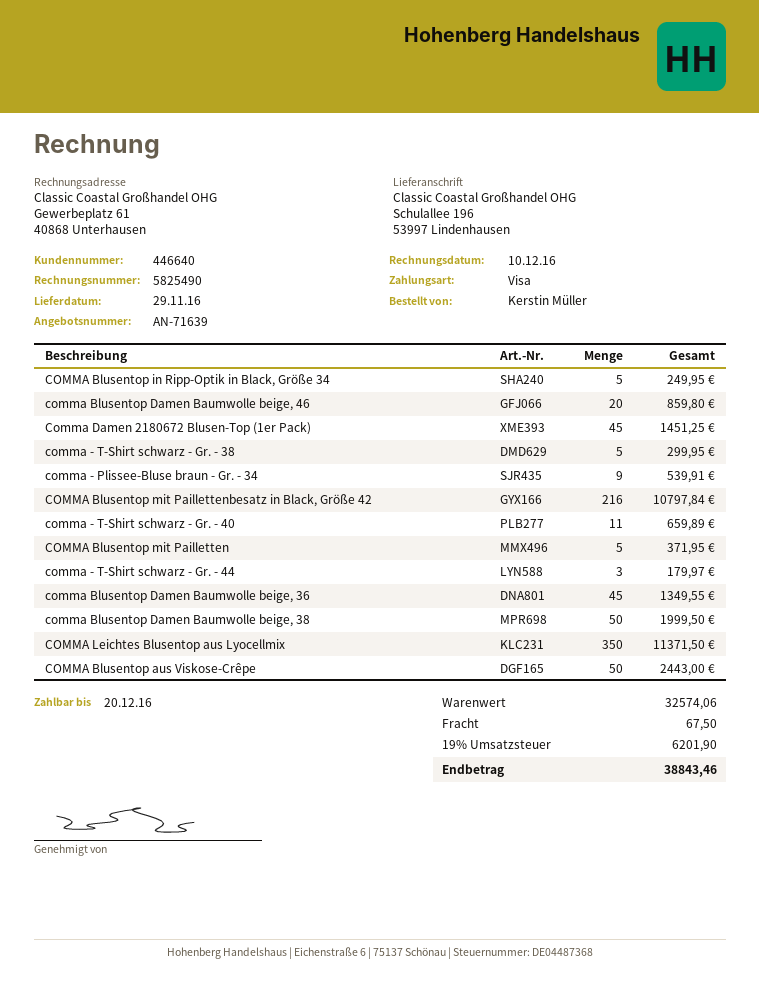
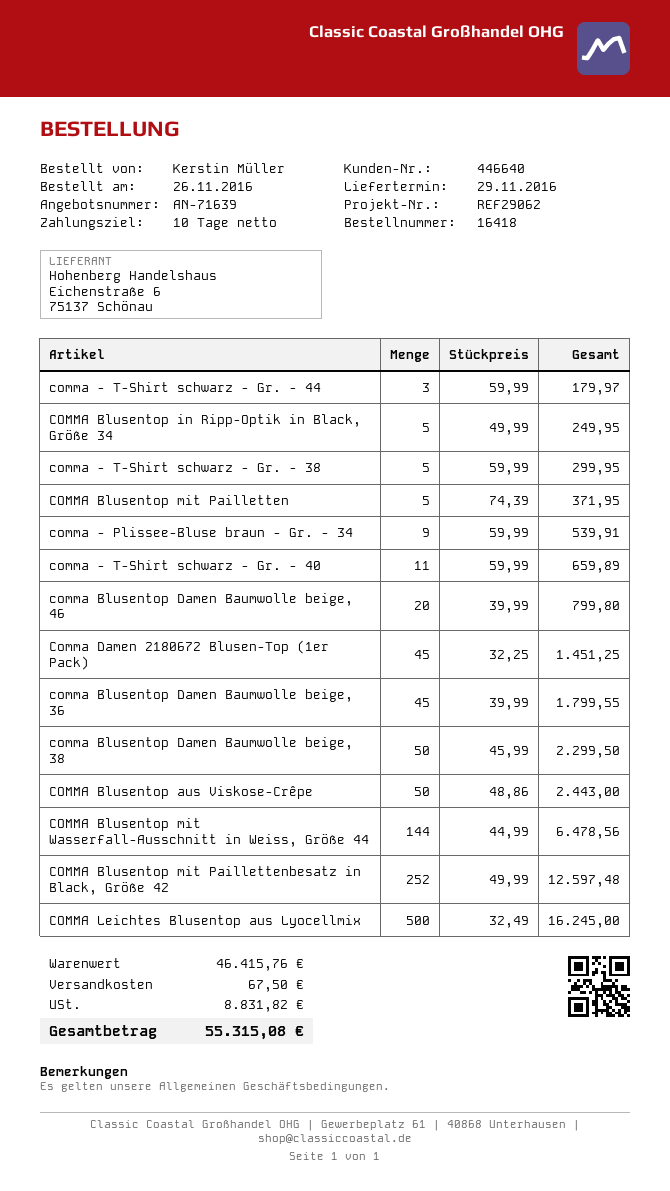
comma Blusentop Damen Baumwolle beige, 46: 20 for 859.80 -> 20 for 799.80
COMMA Blusentop mit Paillettenbesatz in Black, Größe 42: 216 for 10797.84 -> 252 for 12597.48
comma Blusentop Damen Baumwolle beige, 36: 45 for 1349.55 -> 45 for 1799.55
comma Blusentop Damen Baumwolle beige, 38: 50 for 1999.50 -> 50 for 2299.50
COMMA Leichtes Blusentop aus Lyocellmix: 350 for 11371.50 -> 500 for 16245.00
COMMA Blusentop mit Wasserfall-Ausschnitt in Weiss, Größe 44: none -> 144 for 6478.56
subtotal: 32574.06 -> 46415.76
tax: 6201.90 -> 8831.82
total: 38843.46 -> 55315.08

